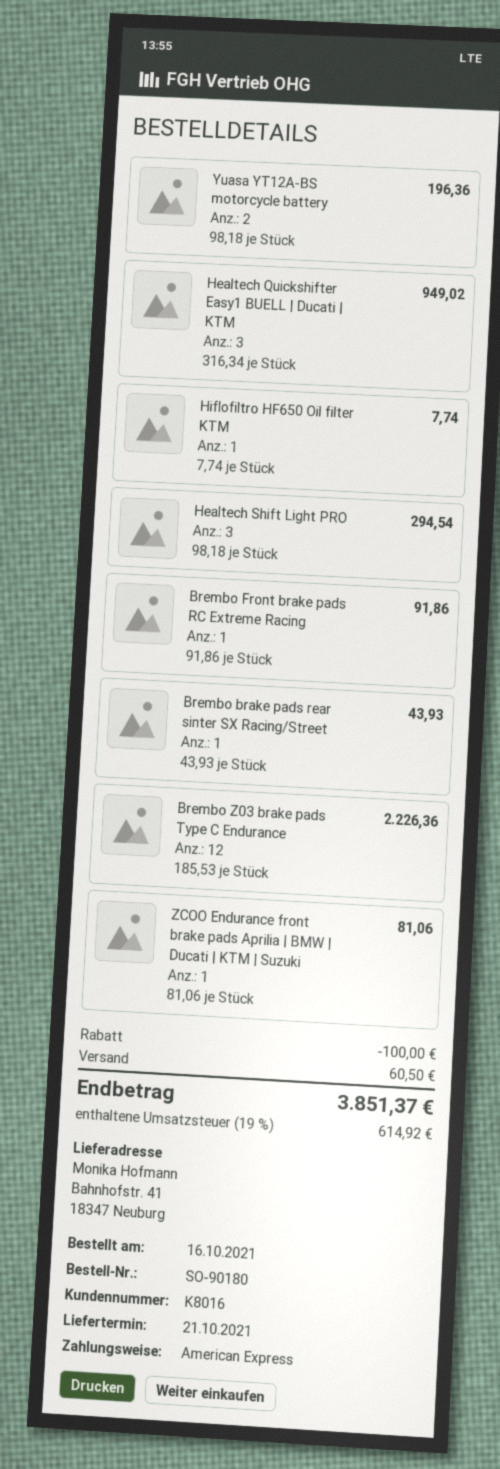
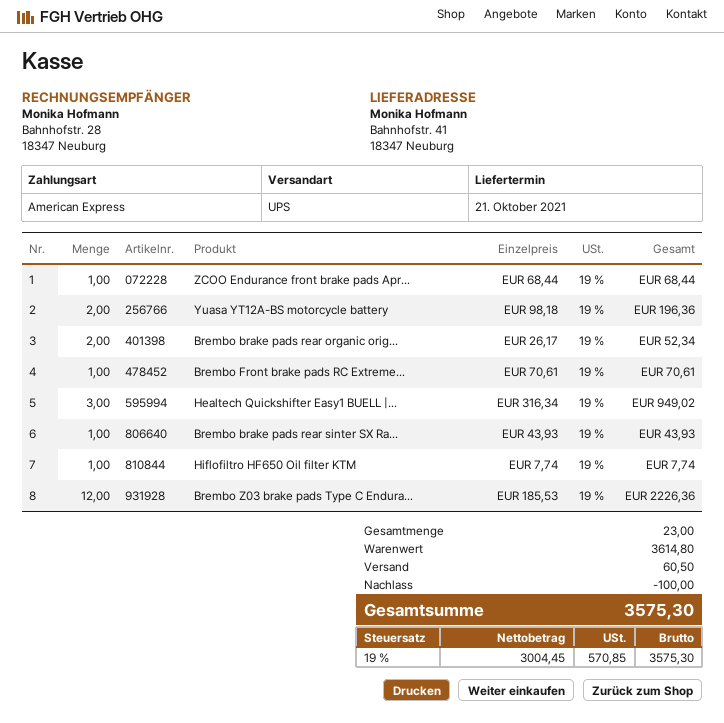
Healtech Shift Light PRO: 3 x 98.18 = 294.54 -> none
Brembo Front brake pads RC Extreme Racing: 1 x 91.86 = 91.86 -> 1 x 70.61 = 70.61
ZCOO Endurance front brake pads Aprilia | BMW | Ducati | KTM | Suzuki: 1 x 81.06 = 81.06 -> 1 x 68.44 = 68.44
Brembo brake pads rear organic orig...: none -> 2 x 26.17 = 52.34
tax: 19% = 614.92 -> 19% = 570.85
total: 3851.37 -> 3575.30

